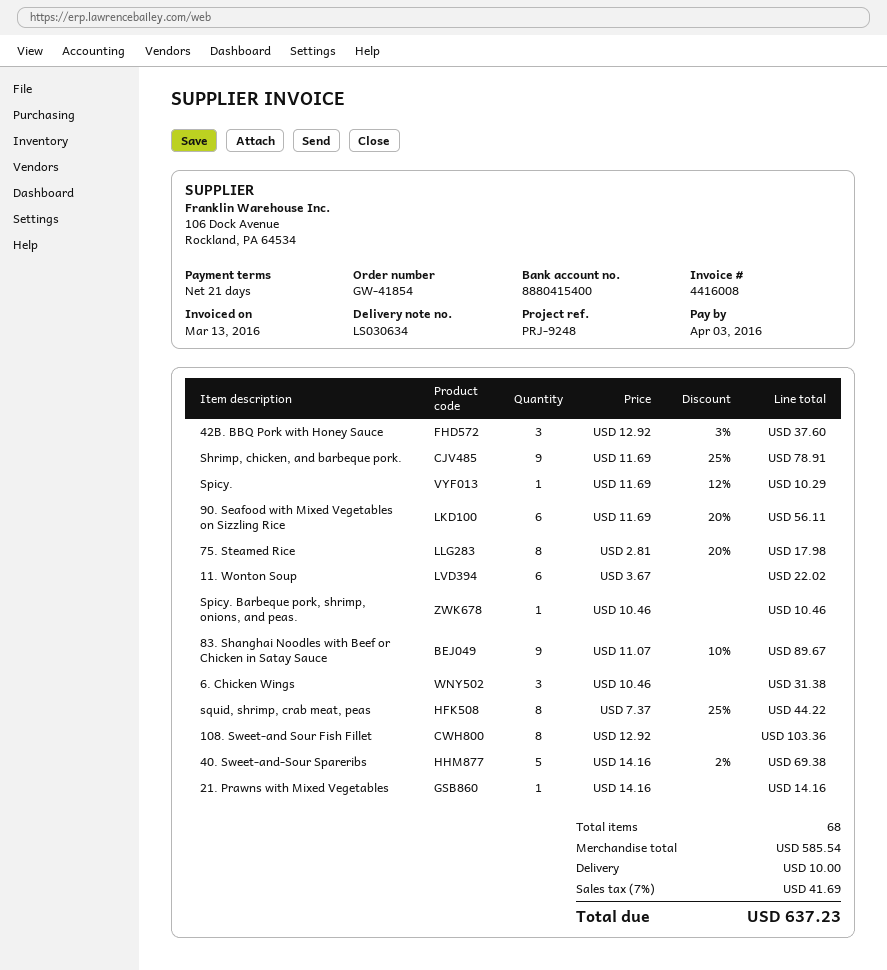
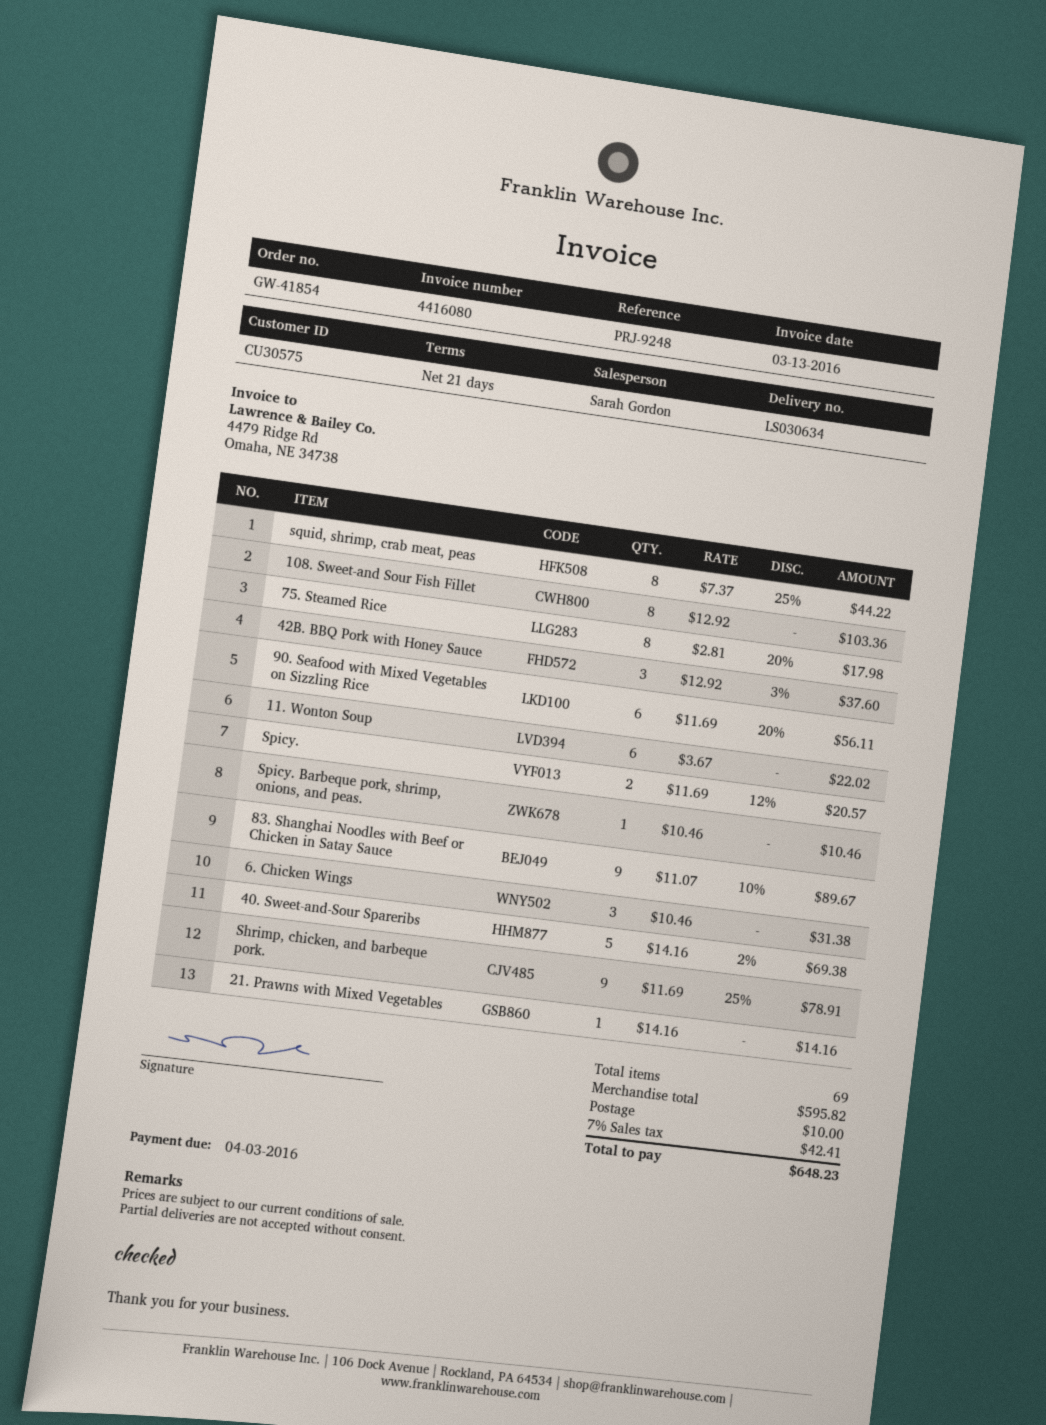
invoice number: 4416008 -> 4416080
Spicy.: 1 x 11.69 - 12% = 10.29 -> 2 x 11.69 - 12% = 20.57
total quantity: 68 -> 69
subtotal: 585.54 -> 595.82
tax: 7% = 41.69 -> 7% = 42.41
total: 637.23 -> 648.23

